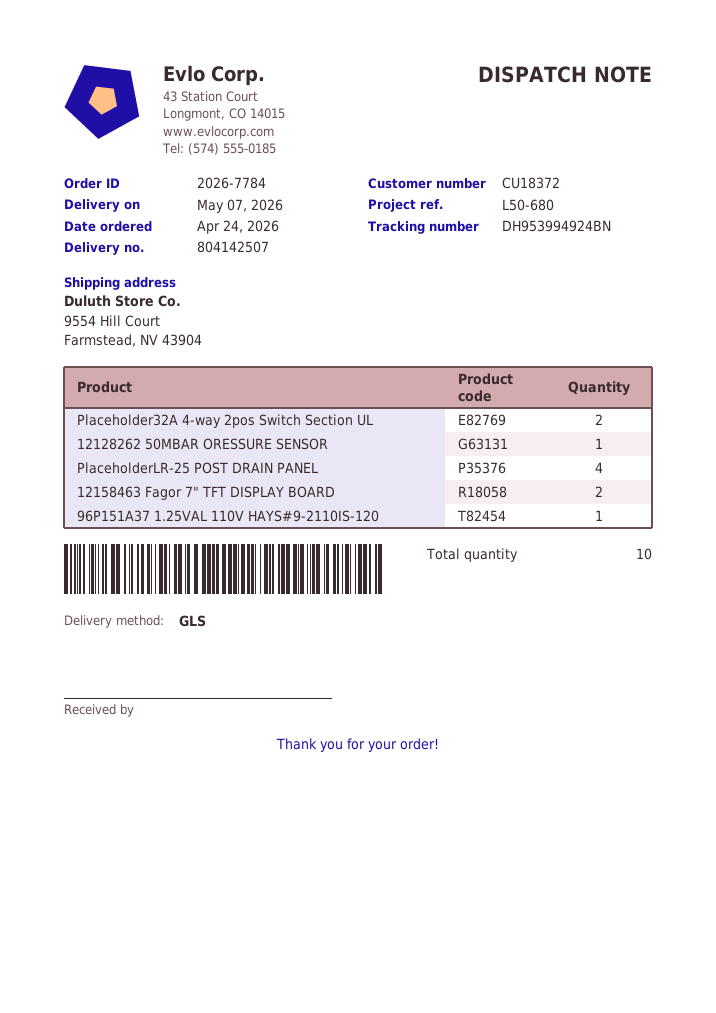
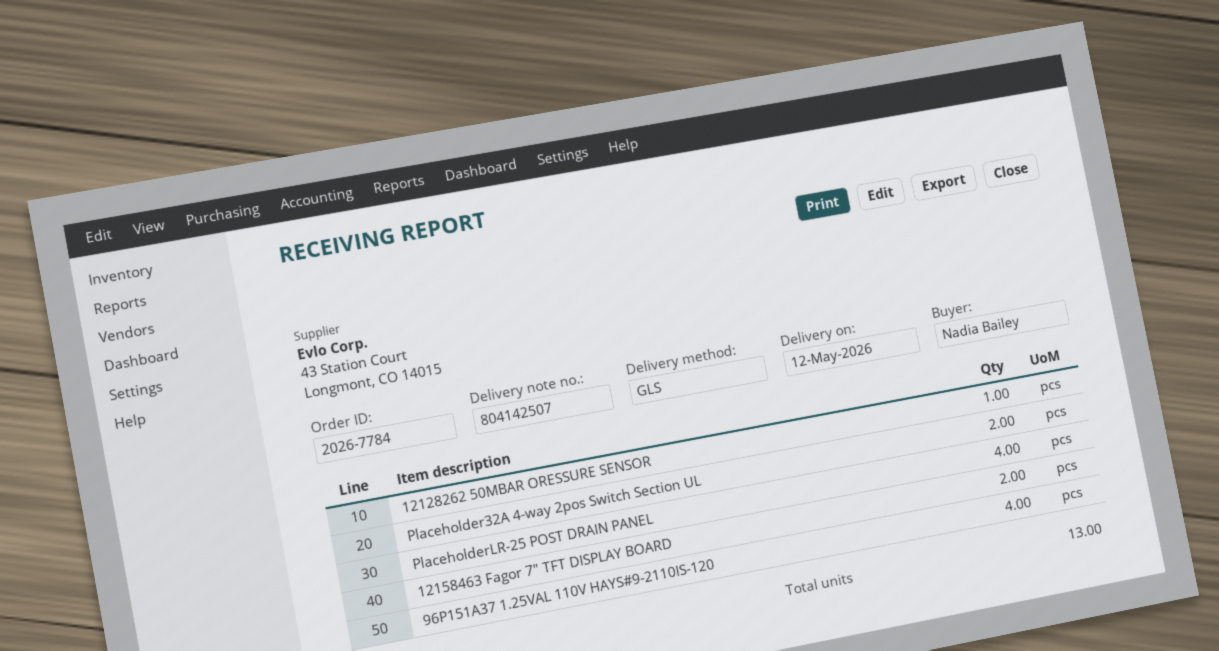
delivery date: 2026-05-07 -> 2026-05-12
96P151A37 1.25VAL 110V HAYS#9-2110IS-120: 1 -> 4
total quantity: 10 -> 13

